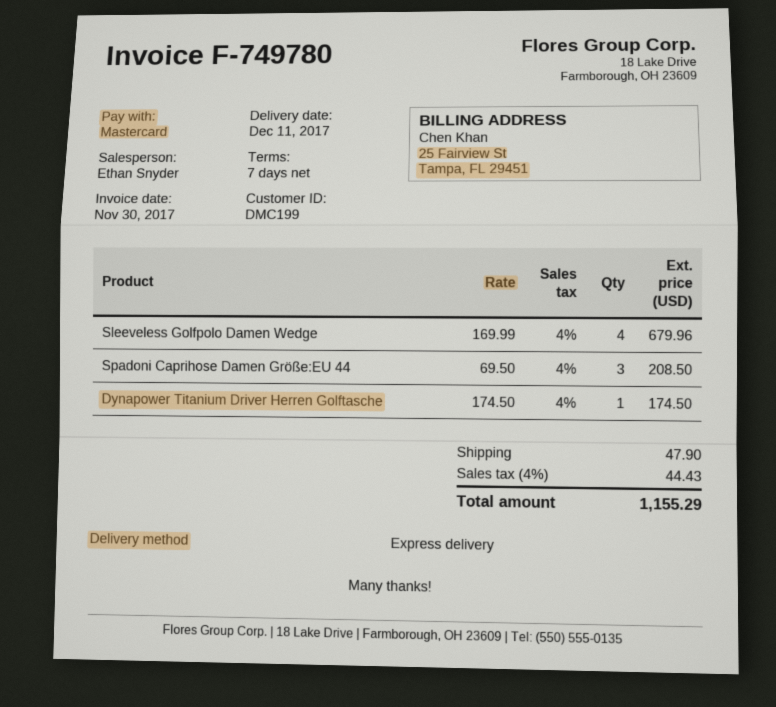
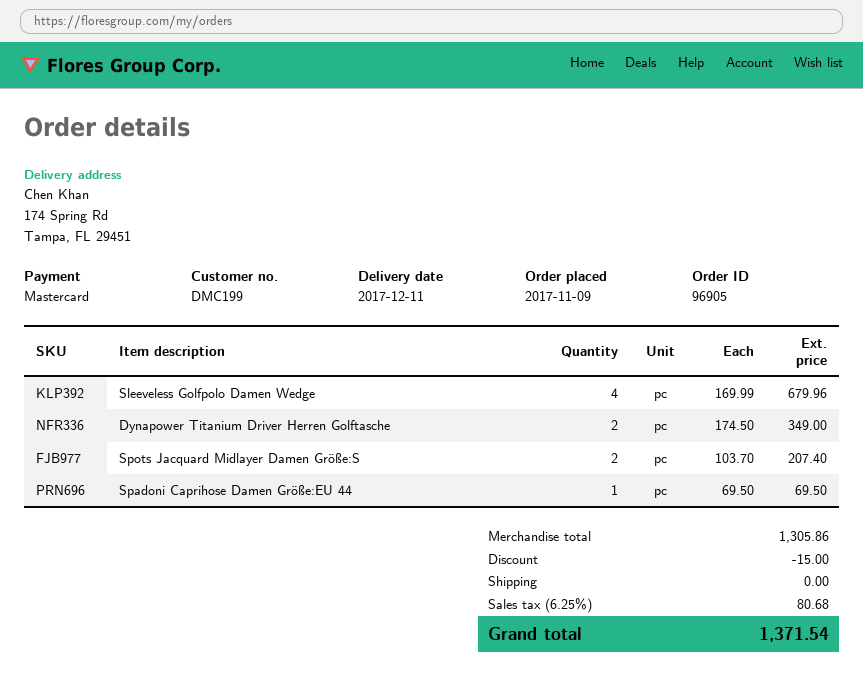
Spadoni Caprihose Damen Größe:EU 44: 3 x 69.50 = 208.50 -> 1 x 69.50 = 69.50
Dynapower Titanium Driver Herren Golftasche: 1 x 174.50 = 174.50 -> 2 x 174.50 = 349.00
Spots Jacquard Midlayer Damen Größe:S: none -> 2 x 103.70 = 207.40
discount: none -> 15.00
shipping: 47.90 -> 0.00
tax: 4% = 44.43 -> 6.25% = 80.68
total: 1155.29 -> 1371.54

